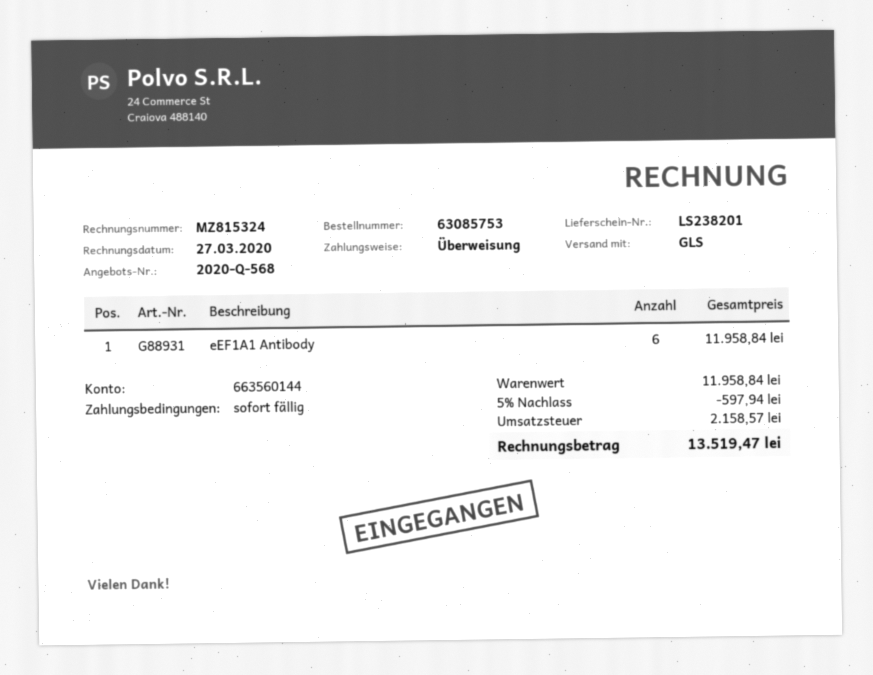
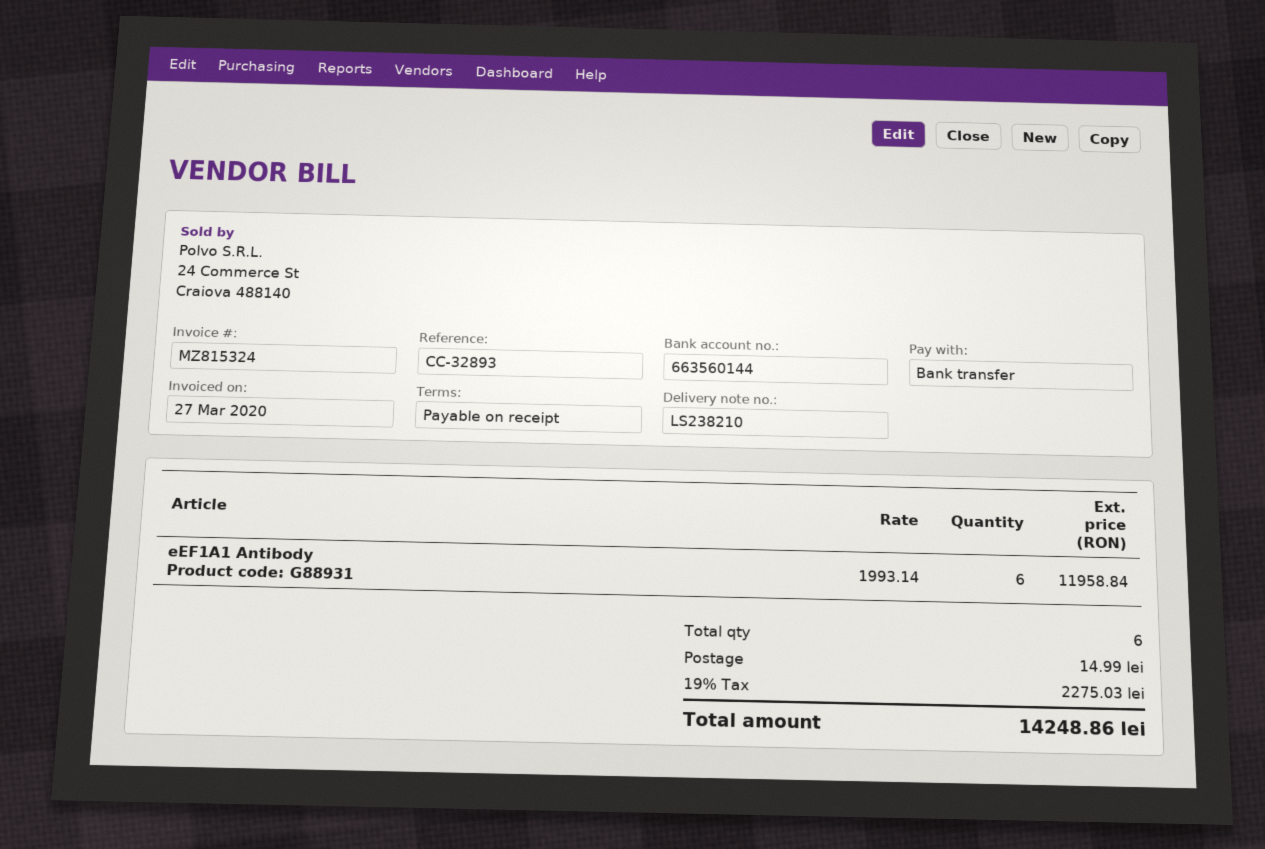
delivery note number: LS238201 -> LS238210
discount: 5% = 597.94 -> none
shipping: none -> 14.99
tax: 2158.57 -> 2275.03
total: 13519.47 -> 14248.86

